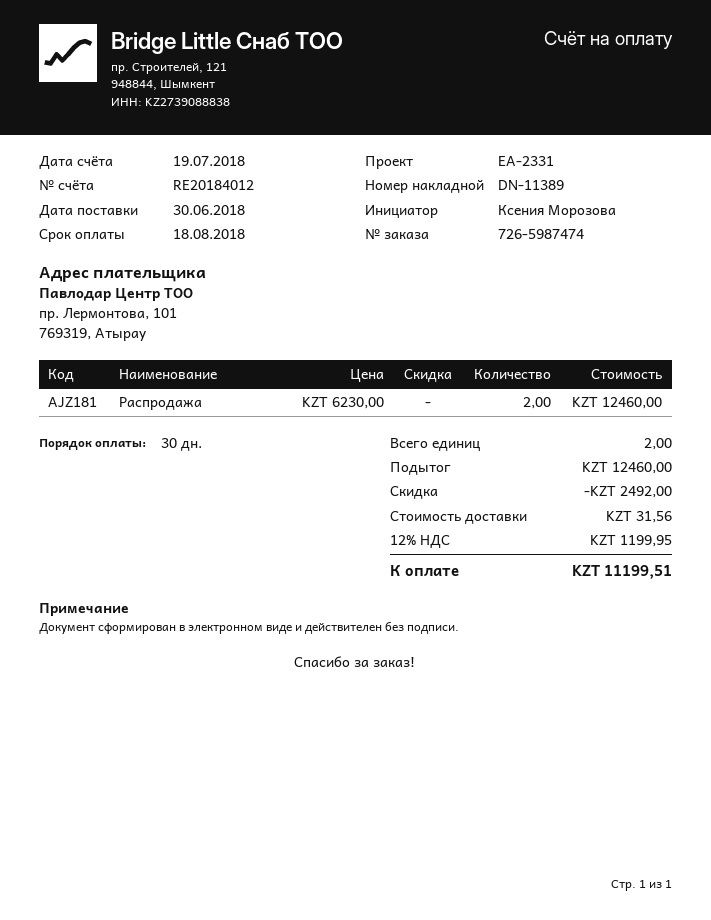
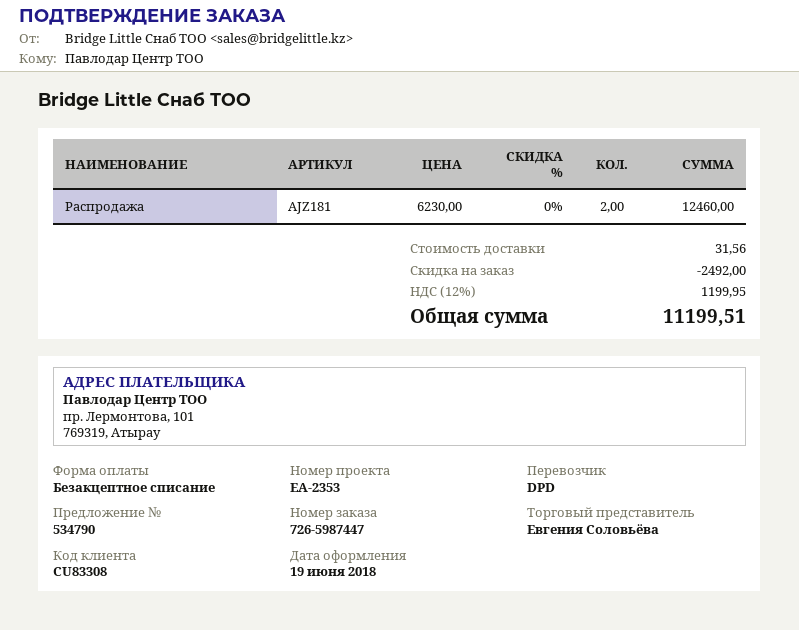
order number: 726-5987474 -> 726-5987447
reference: EA-2331 -> EA-2353

